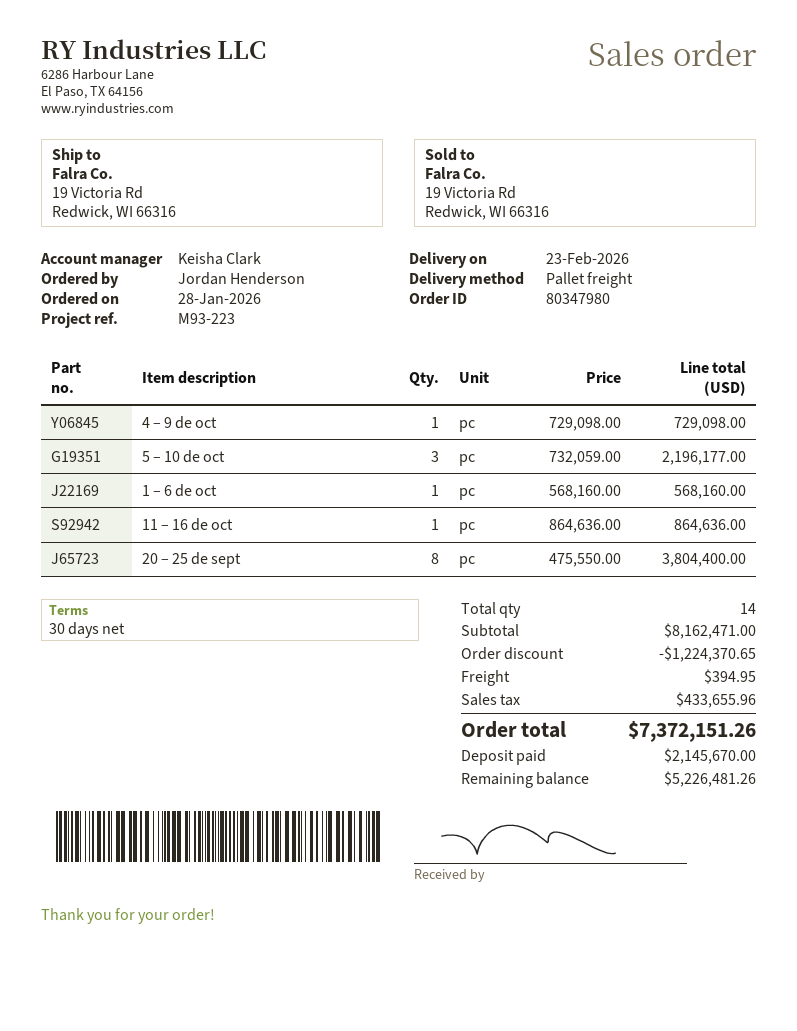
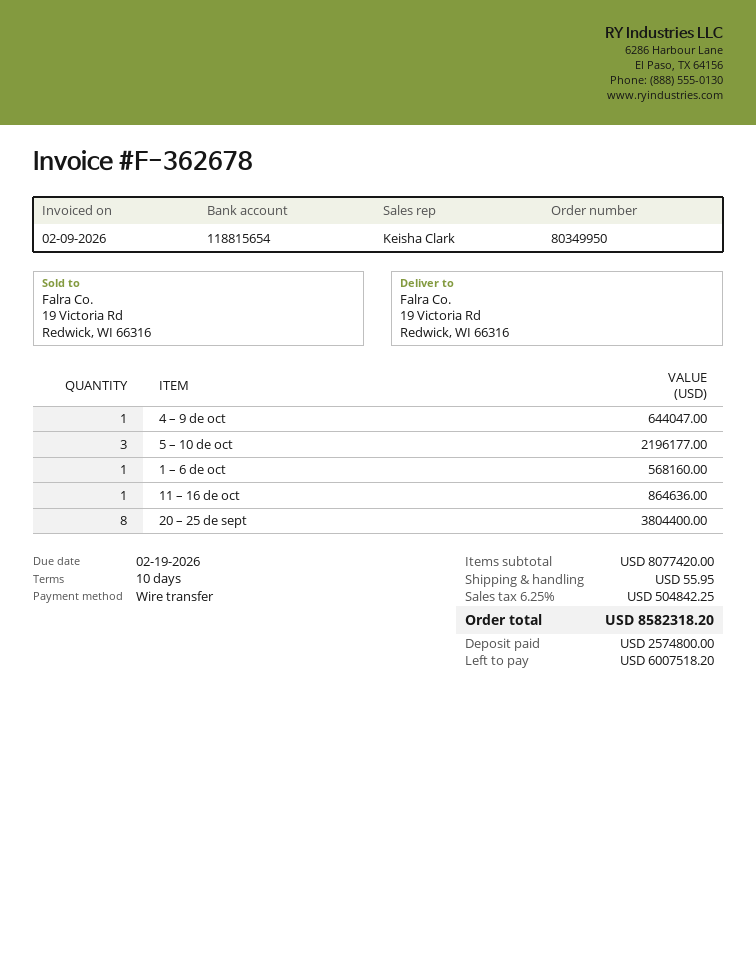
order number: 80347980 -> 80349950
payment terms: 30 days -> 10 days
4 – 9 de oct: 1 for 729098.00 -> 1 for 644047.00
subtotal: 8162471.00 -> 8077420.00
discount: 1224370.65 -> none
shipping: 394.95 -> 55.95
tax: 433655.96 -> 504842.25
total: 7372151.26 -> 8582318.20
deposit: 2145670.00 -> 2574800.00
balance: 5226481.26 -> 6007518.20

